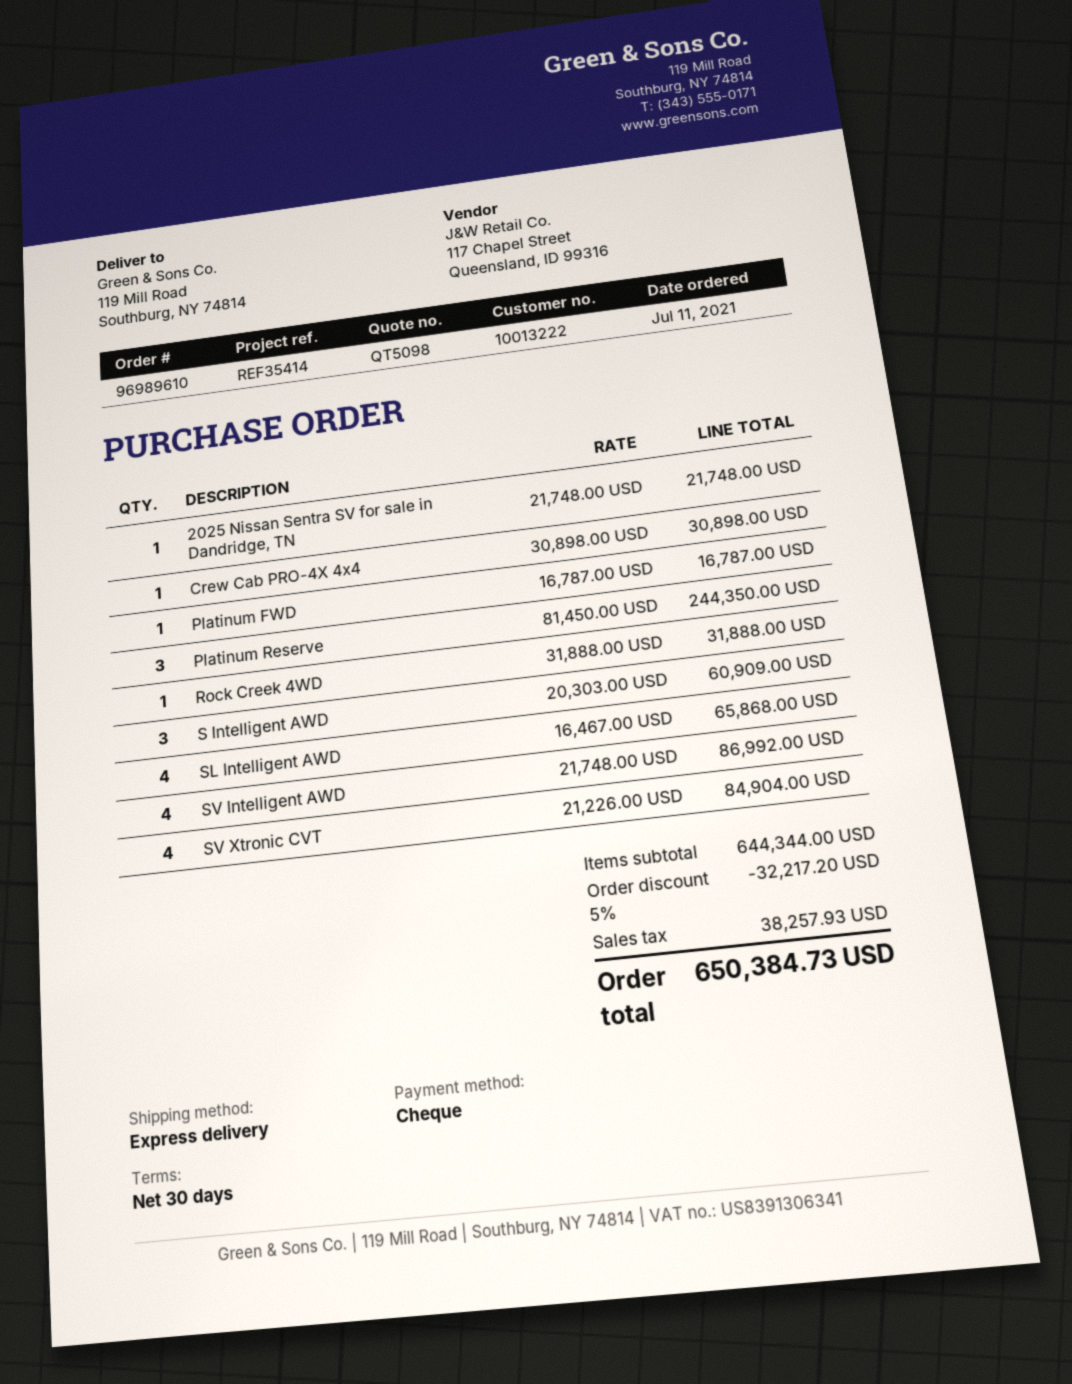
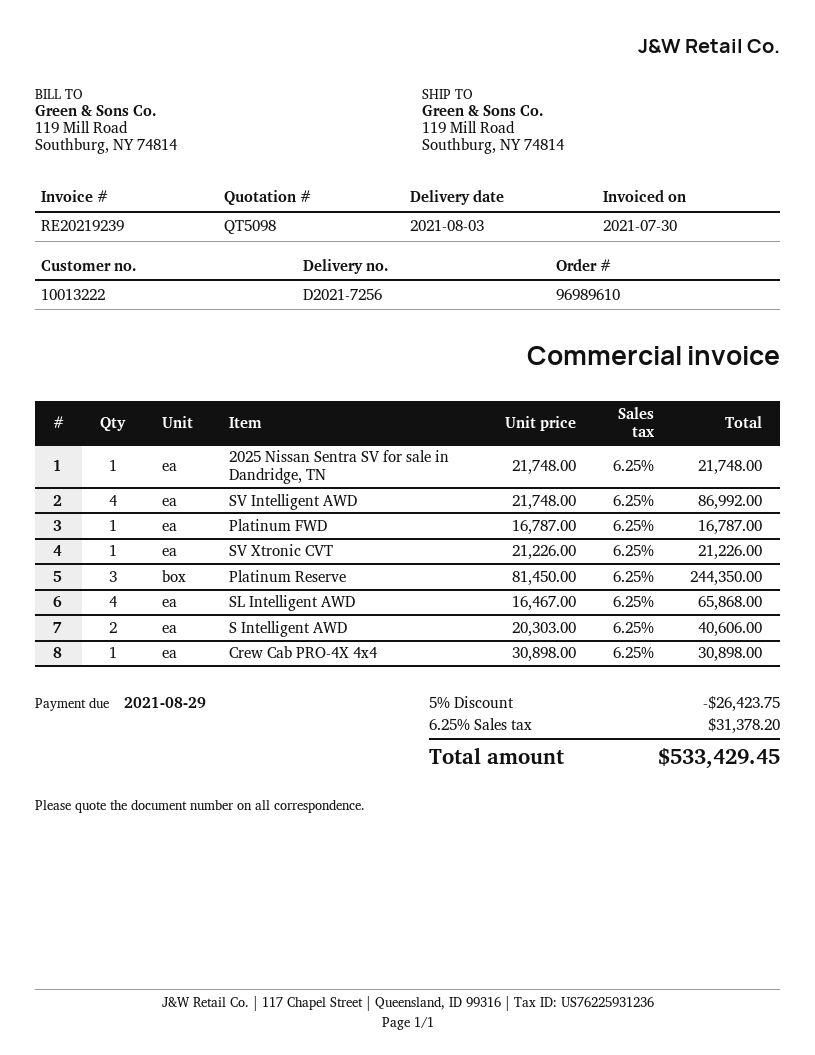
Rock Creek 4WD: 1 x 31888.00 = 31888.00 -> none
S Intelligent AWD: 3 x 20303.00 = 60909.00 -> 2 x 20303.00 = 40606.00
SV Xtronic CVT: 4 x 21226.00 = 84904.00 -> 1 x 21226.00 = 21226.00
discount: 5% = 32217.20 -> 5% = 26423.75
tax: 38257.93 -> 31378.20
total: 650384.73 -> 533429.45

